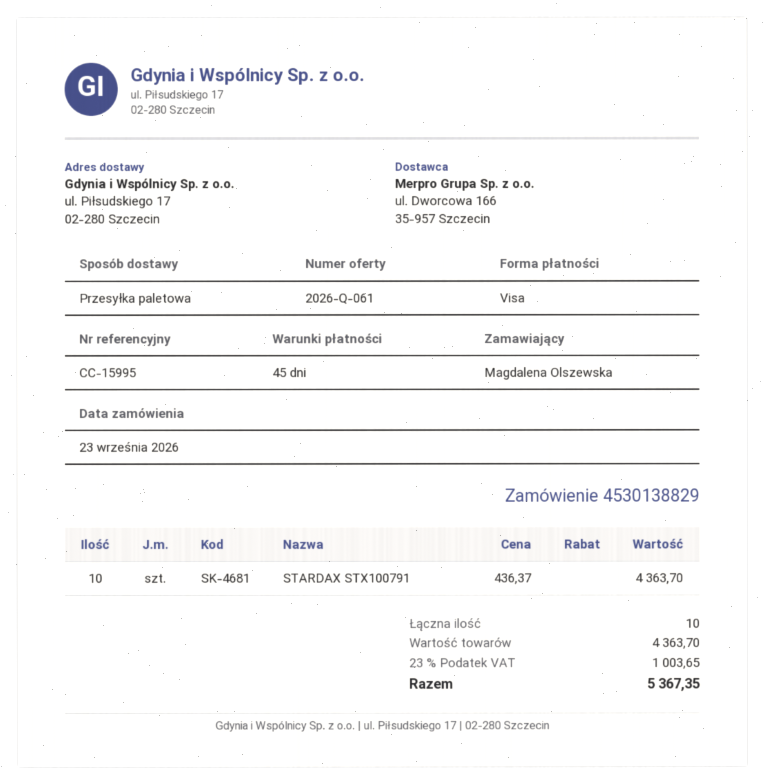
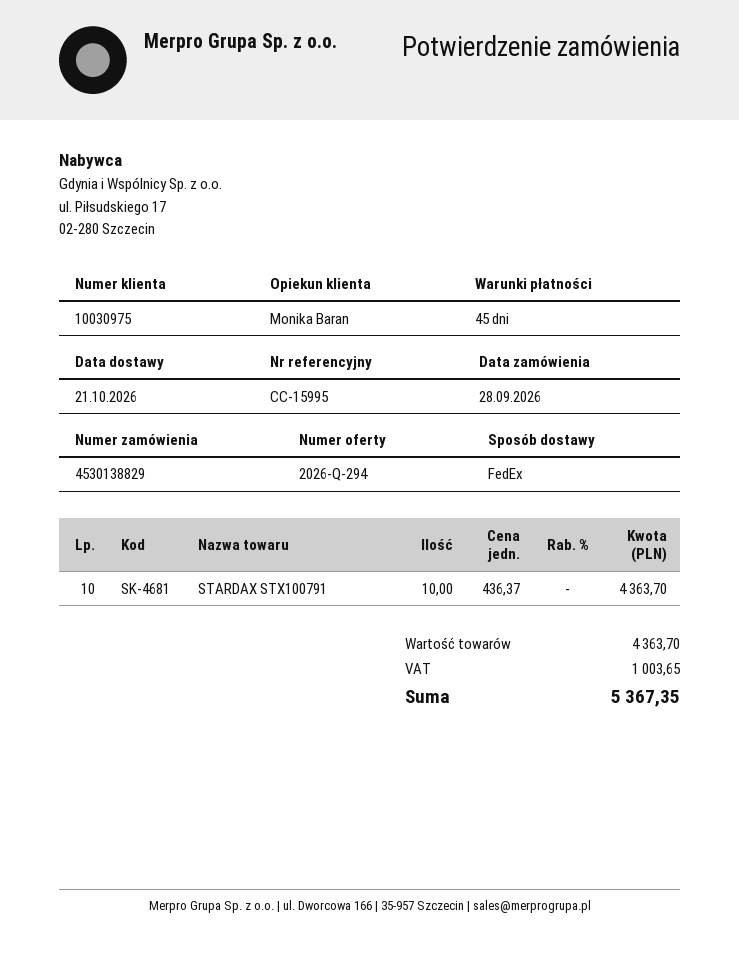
quote number: 2026-Q-061 -> 2026-Q-294
order date: 2026-09-23 -> 2026-09-28
shipping method: pallet freight -> FedEx

